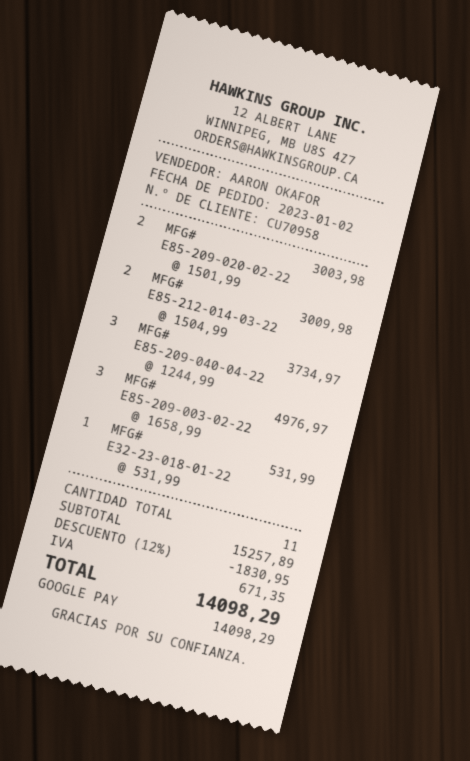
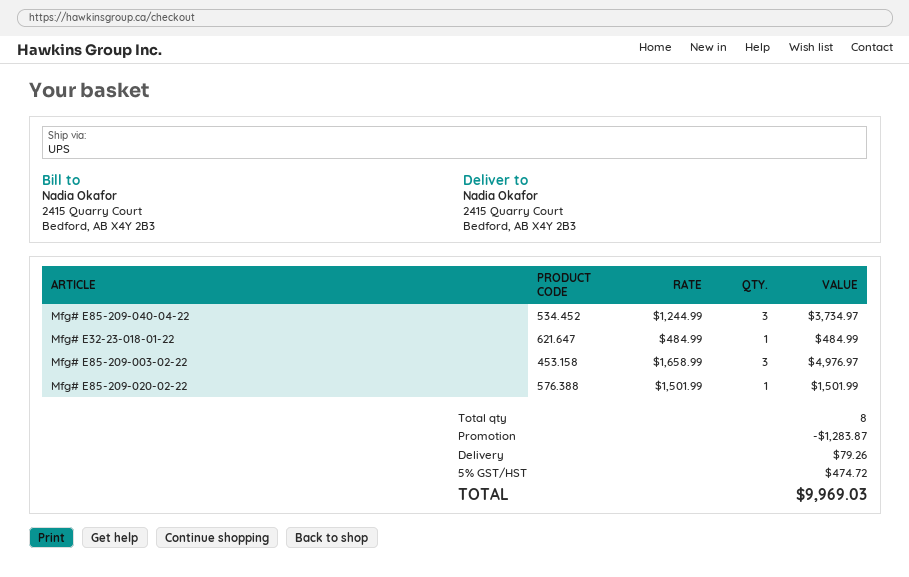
MFG# E85-209-020-02-22: 2 x 1501.99 = 3003.98 -> 1 x 1501.99 = 1501.99
MFG# E85-212-014-03-22: 2 x 1504.99 = 3009.98 -> none
MFG# E32-23-018-01-22: 1 x 531.99 = 531.99 -> 1 x 484.99 = 484.99
total quantity: 11 -> 8
discount: 1830.95 -> 1283.87
shipping: none -> 79.26
tax: 671.35 -> 474.72
total: 14098.29 -> 9969.03

